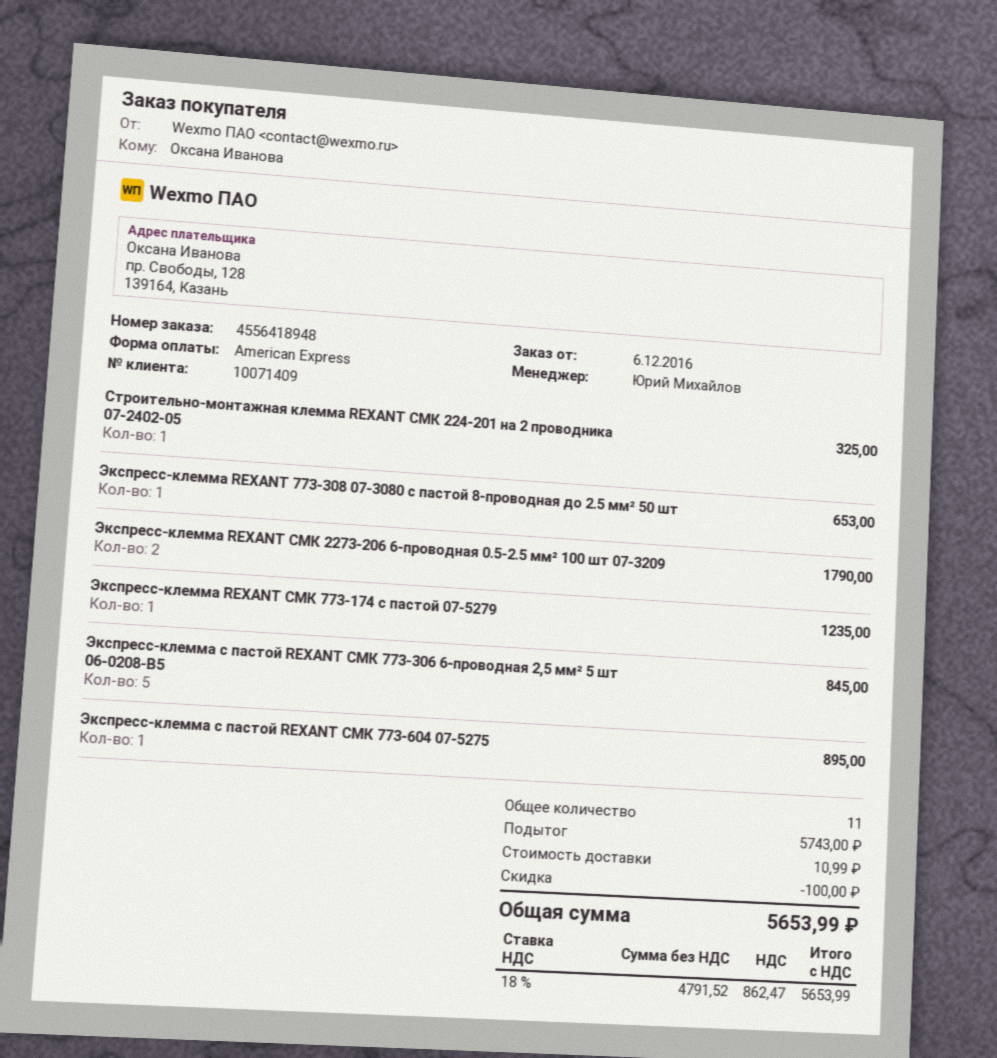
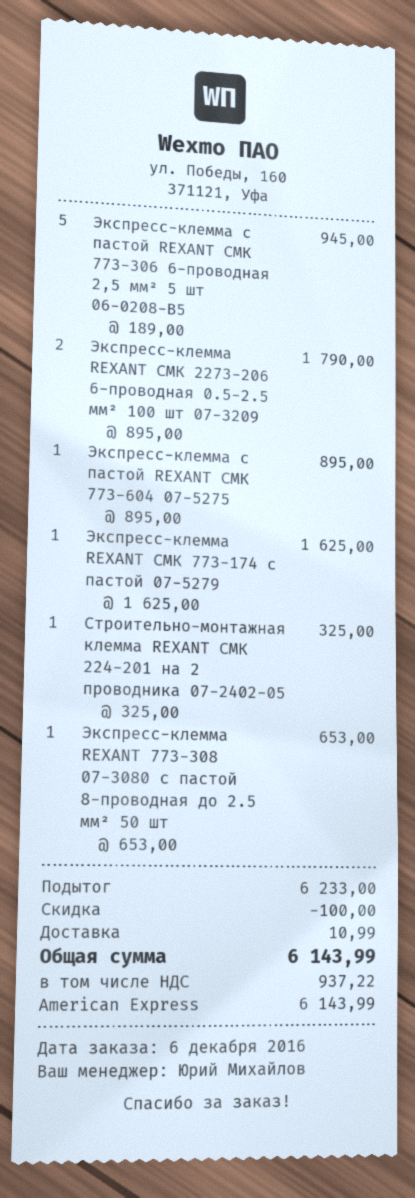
Экспресс-клемма REXANT СМК 773-174 с пастой 07-5279: 1 for 1235.00 -> 1 for 1625.00
Экспресс-клемма с пастой REXANT СМК 773-306 6-проводная 2,5 мм² 5 шт 06-0208-B5: 5 for 845.00 -> 5 for 945.00
subtotal: 5743.00 -> 6233.00
tax: 862.47 -> 937.22
total: 5653.99 -> 6143.99

